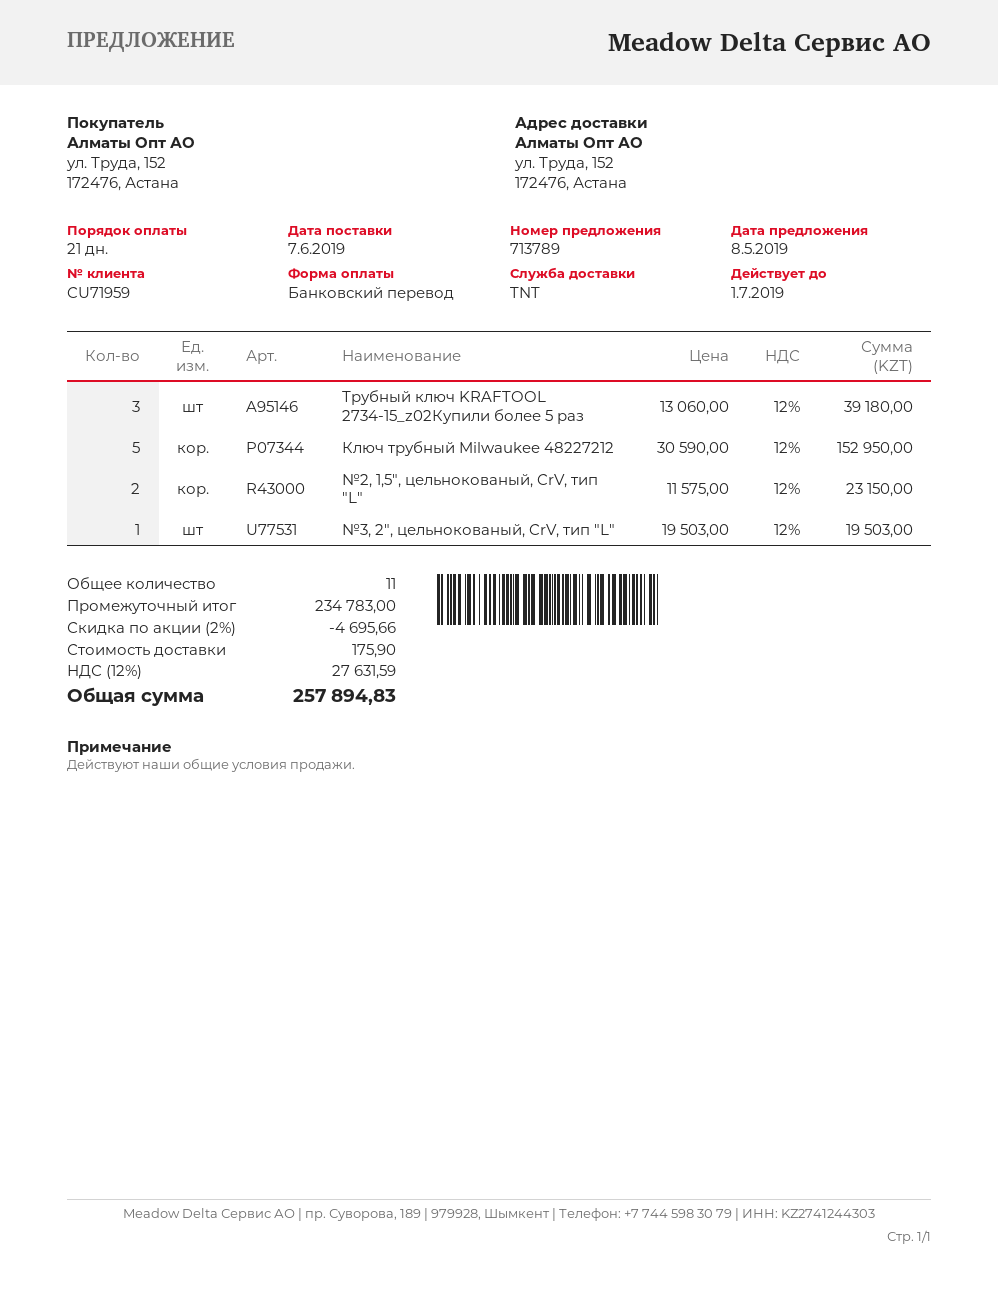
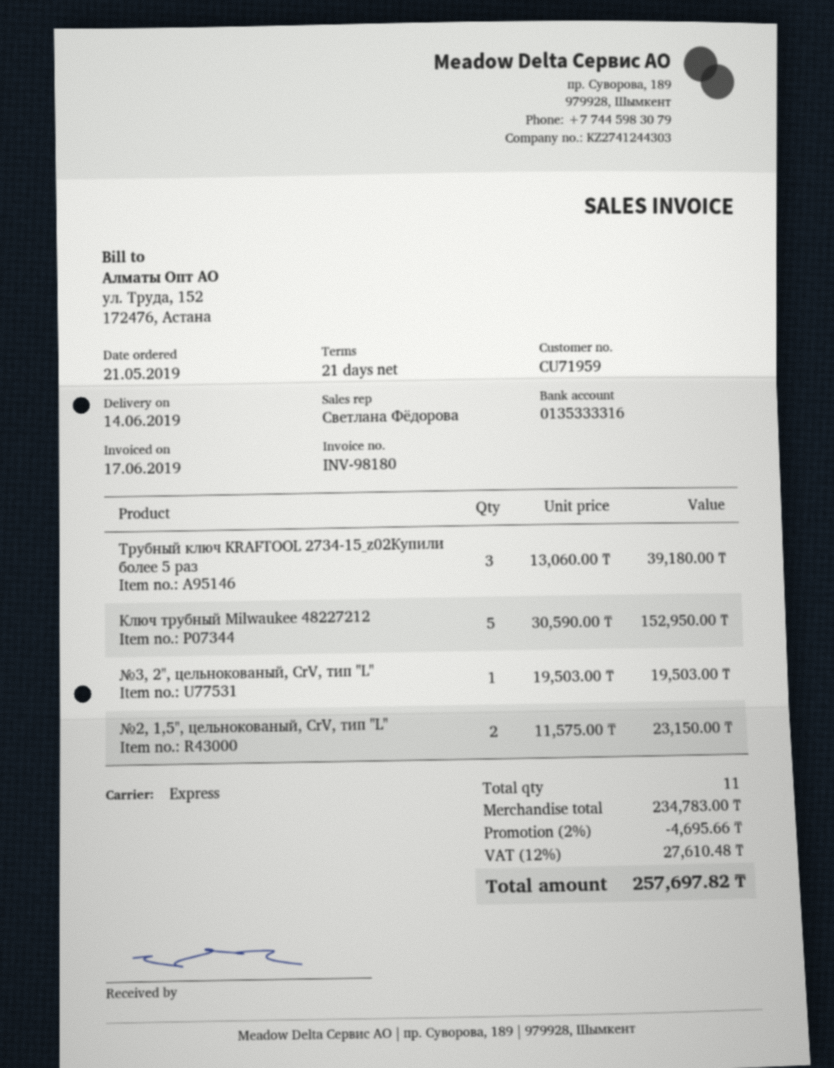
delivery date: 2019-06-07 -> 2019-06-14
shipping method: TNT -> express
shipping: 175.90 -> none
tax: 12% = 27631.59 -> 12% = 27610.48
total: 257894.83 -> 257697.82

